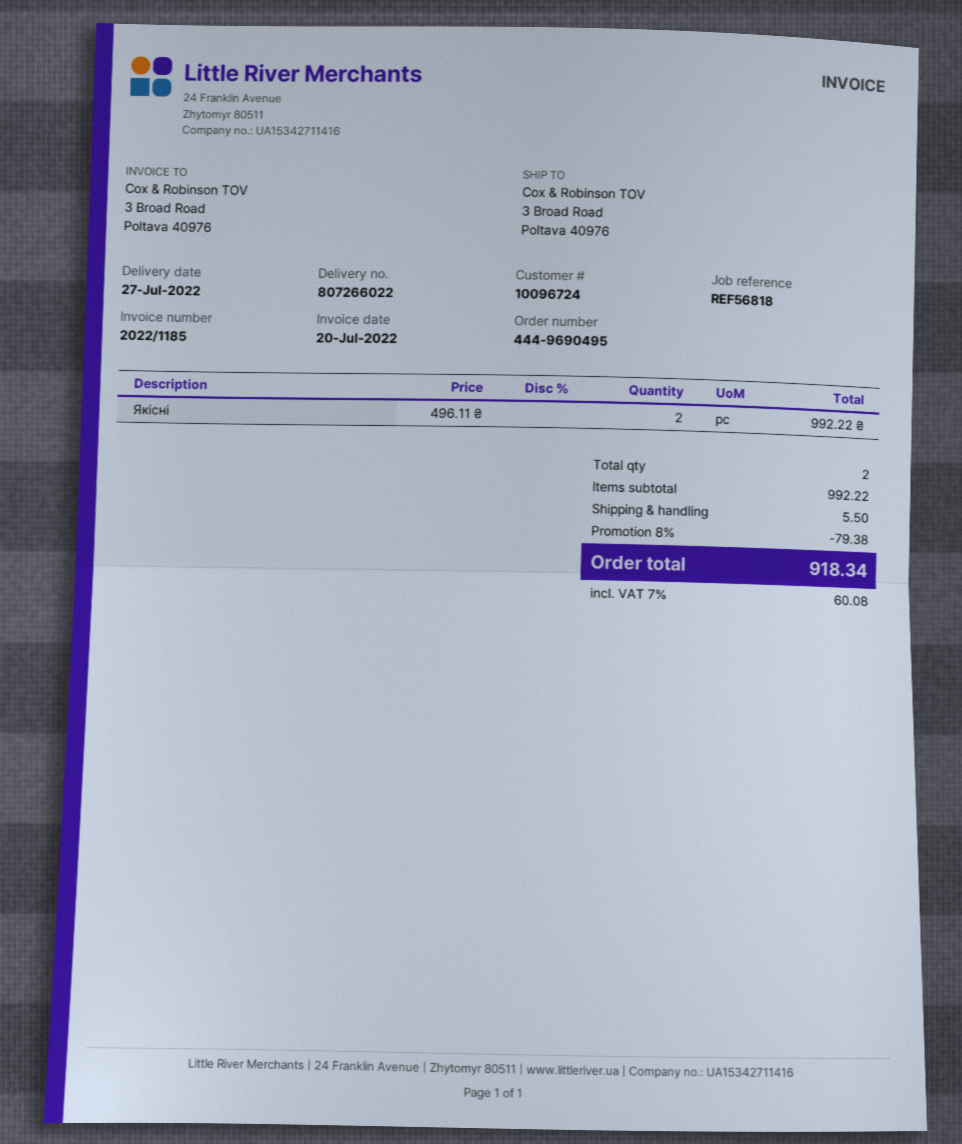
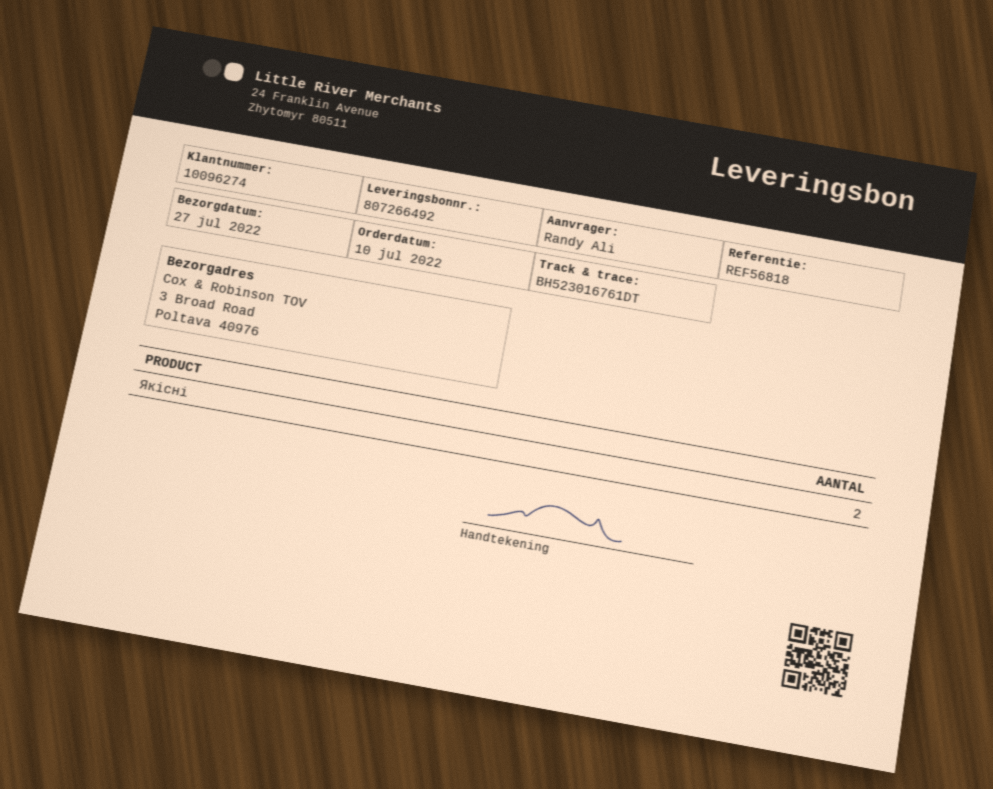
delivery note number: 807266022 -> 807266492
customer number: 10096724 -> 10096274

